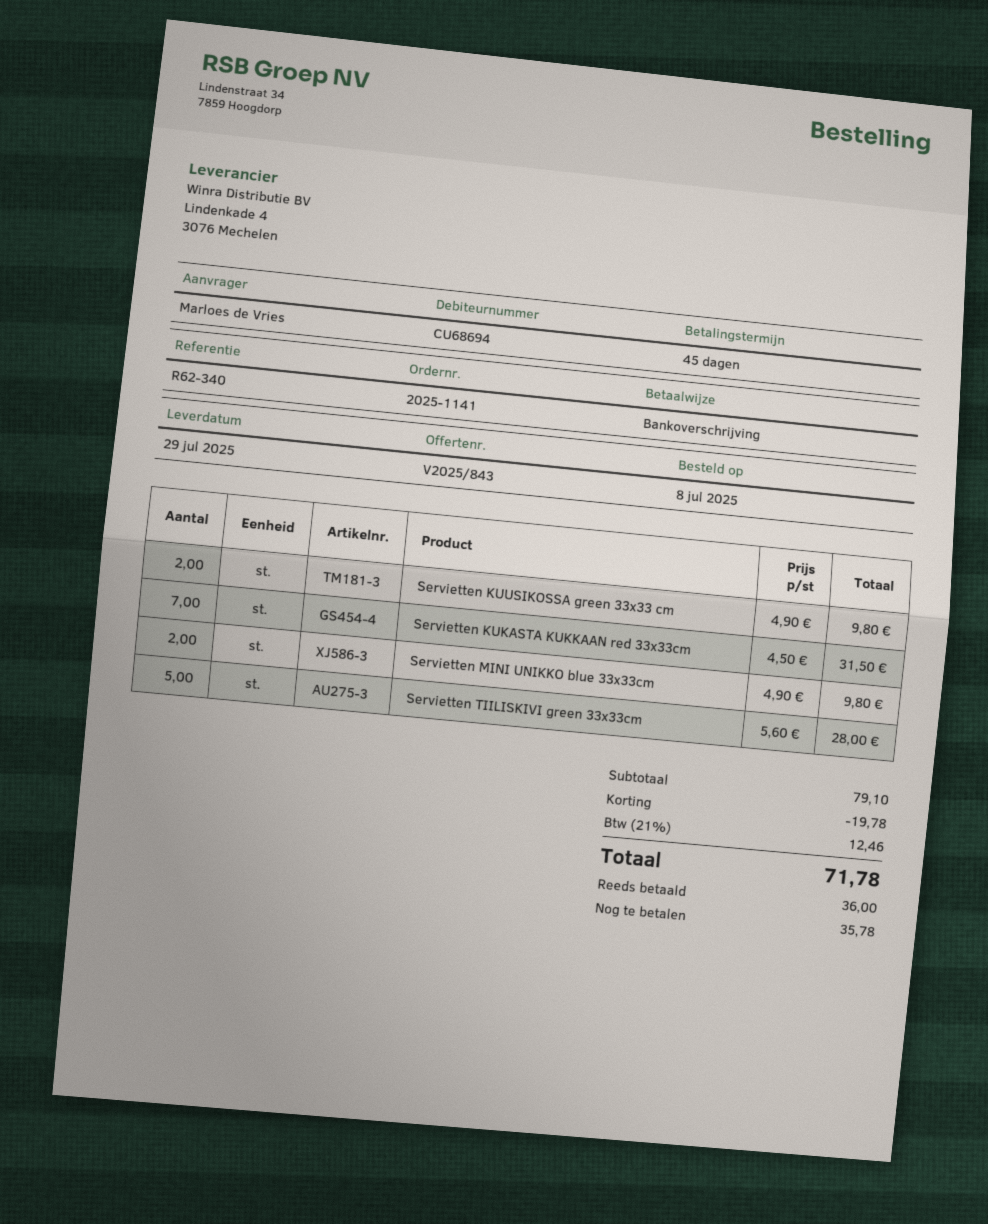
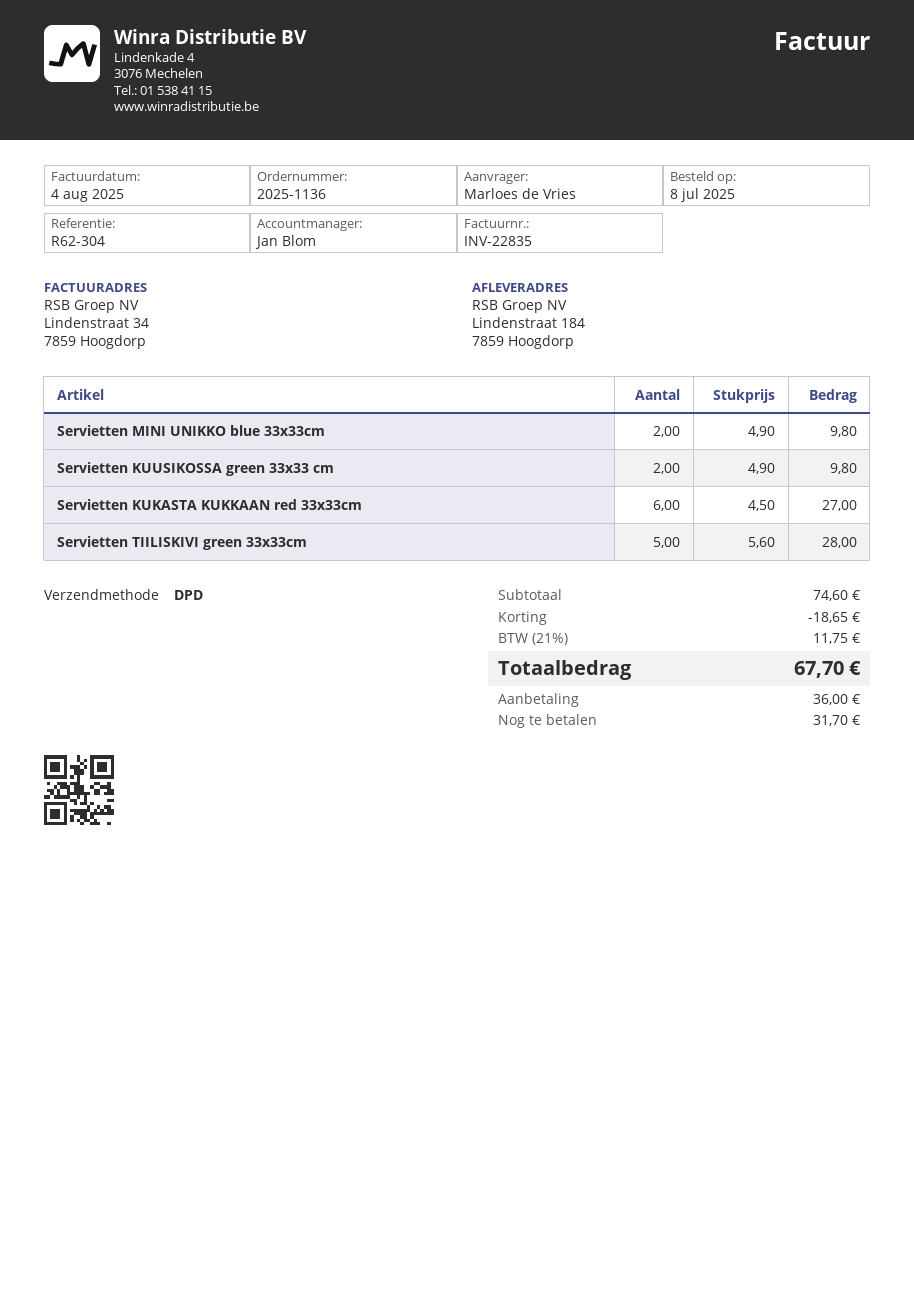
order number: 2025-1141 -> 2025-1136
reference: R62-340 -> R62-304
Servietten KUKASTA KUKKAAN red 33x33cm: 7 x 4.50 = 31.50 -> 6 x 4.50 = 27.00
subtotal: 79.10 -> 74.60
discount: 19.78 -> 18.65
tax: 21% = 12.46 -> 21% = 11.75
total: 71.78 -> 67.70
balance: 35.78 -> 31.70

